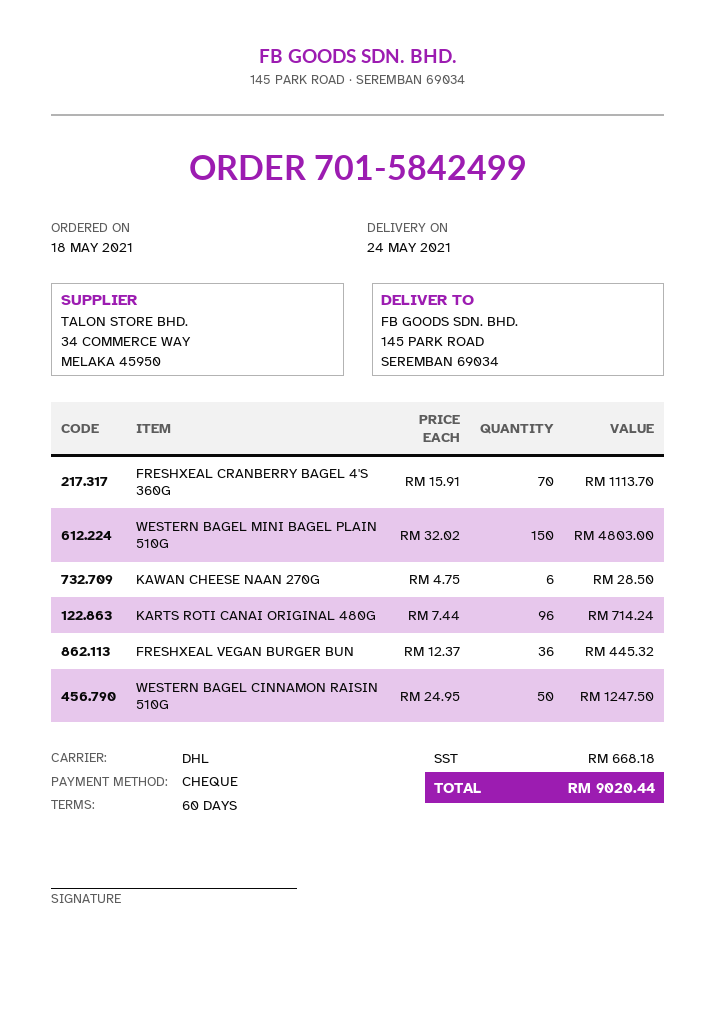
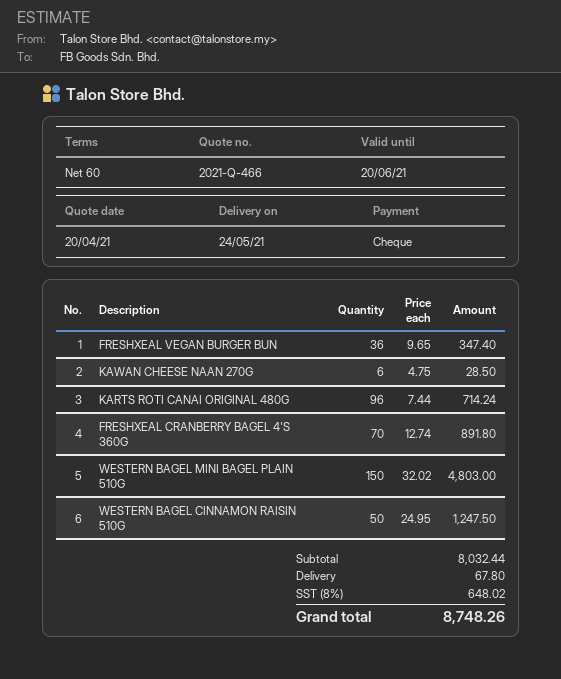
FRESHXEAL CRANBERRY BAGEL 4'S 360G: 70 x 15.91 = 1113.70 -> 70 x 12.74 = 891.80
FRESHXEAL VEGAN BURGER BUN: 36 x 12.37 = 445.32 -> 36 x 9.65 = 347.40
shipping: none -> 67.80
tax: 668.18 -> 648.02
total: 9020.44 -> 8748.26

